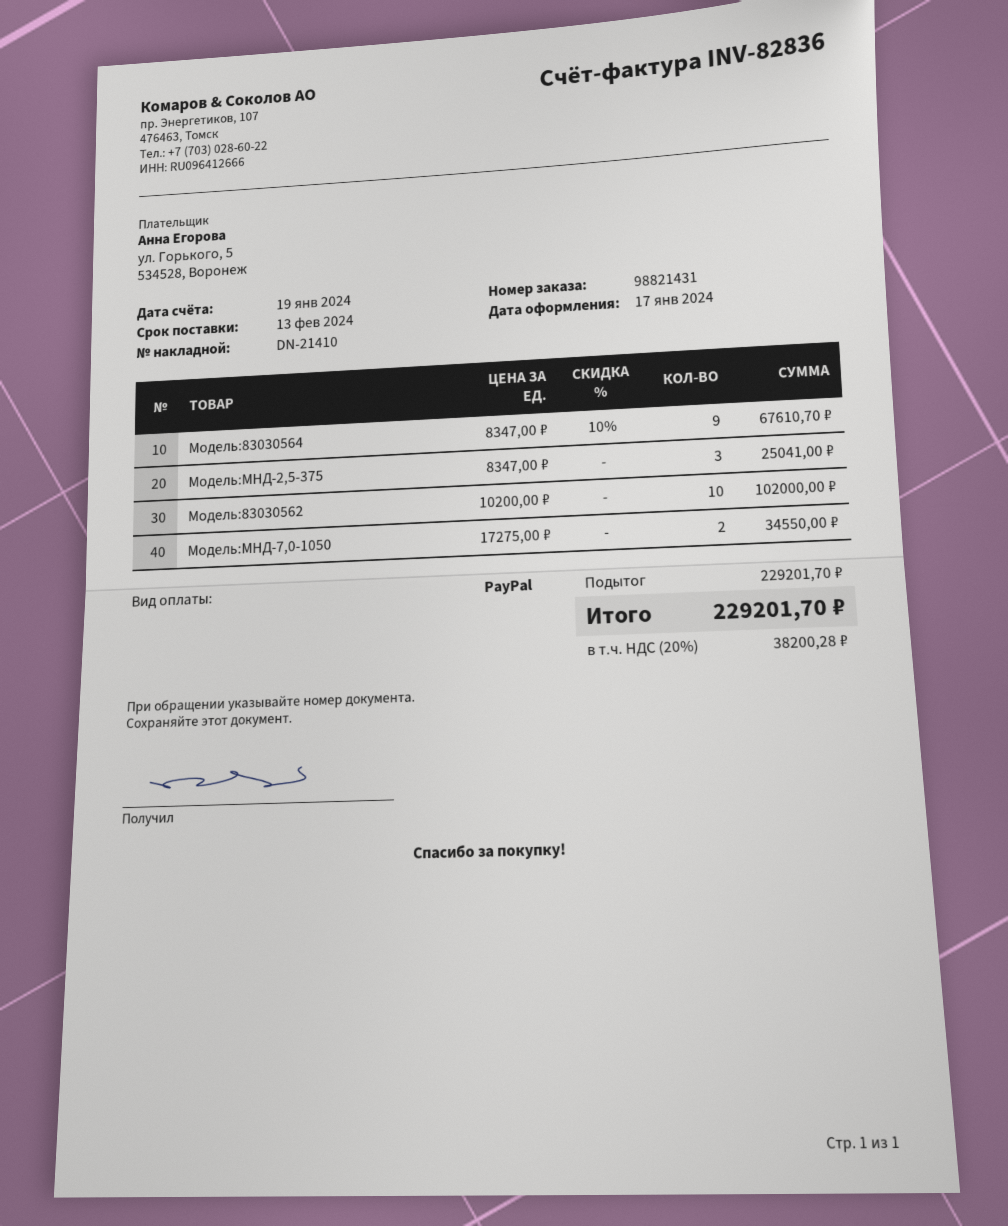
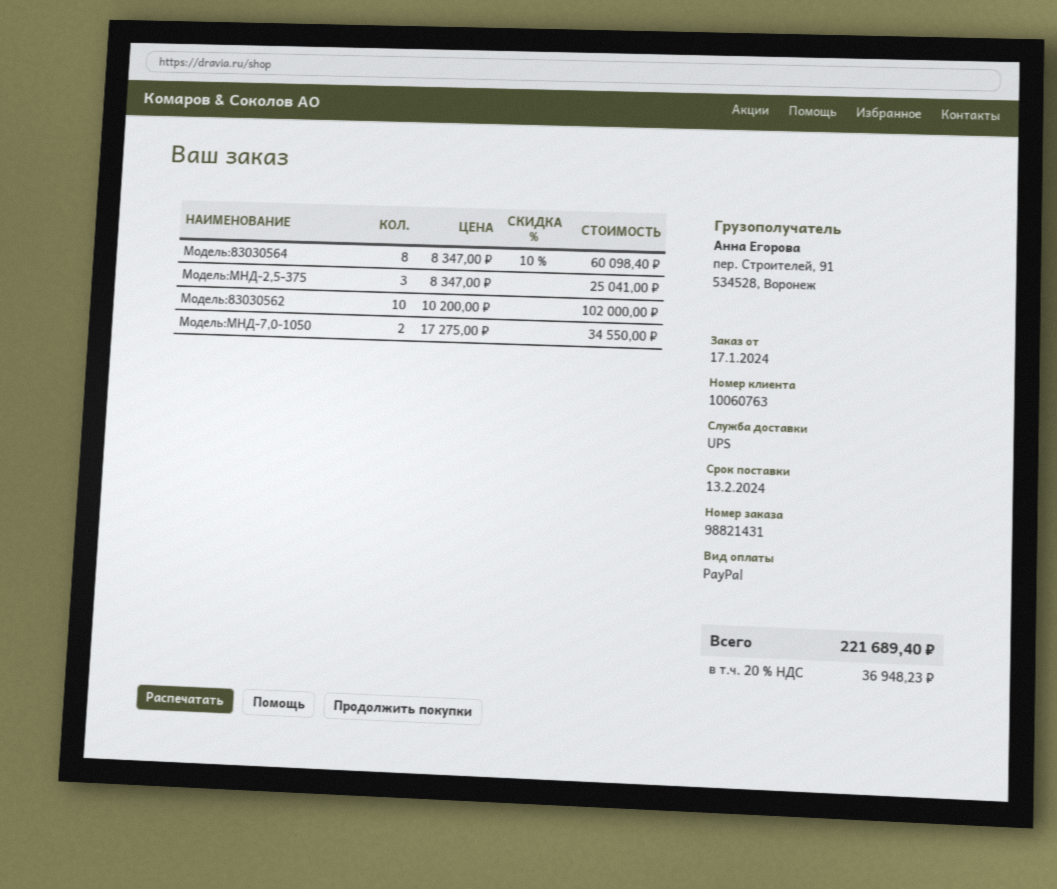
Модель:83030564: 9 x 8347.00 - 10% = 67610.70 -> 8 x 8347.00 - 10% = 60098.40
tax: 20% = 38200.28 -> 20% = 36948.23
total: 229201.70 -> 221689.40

